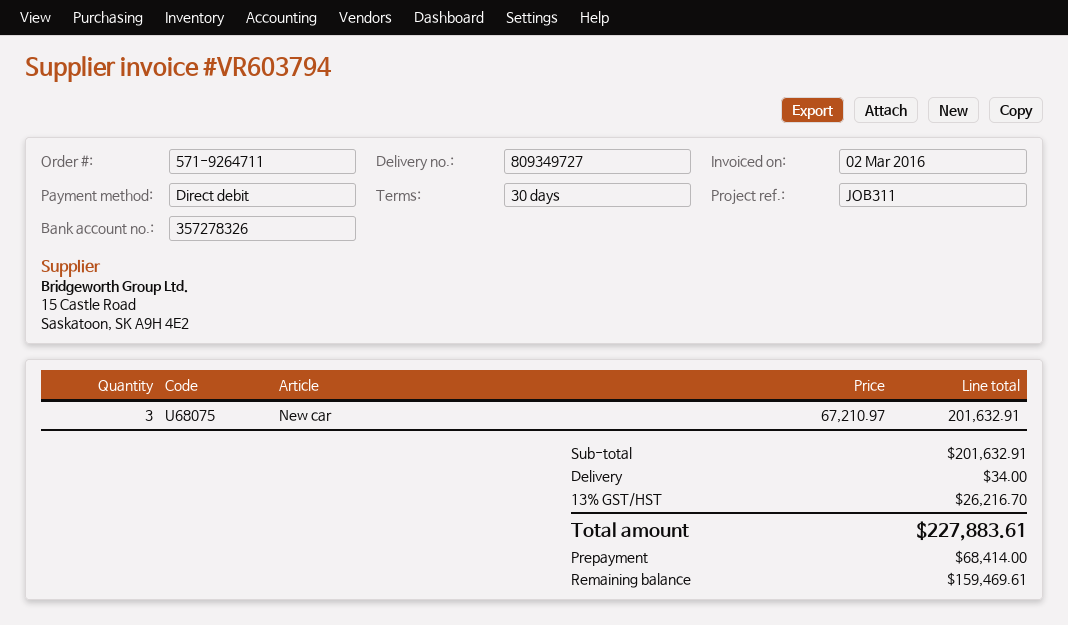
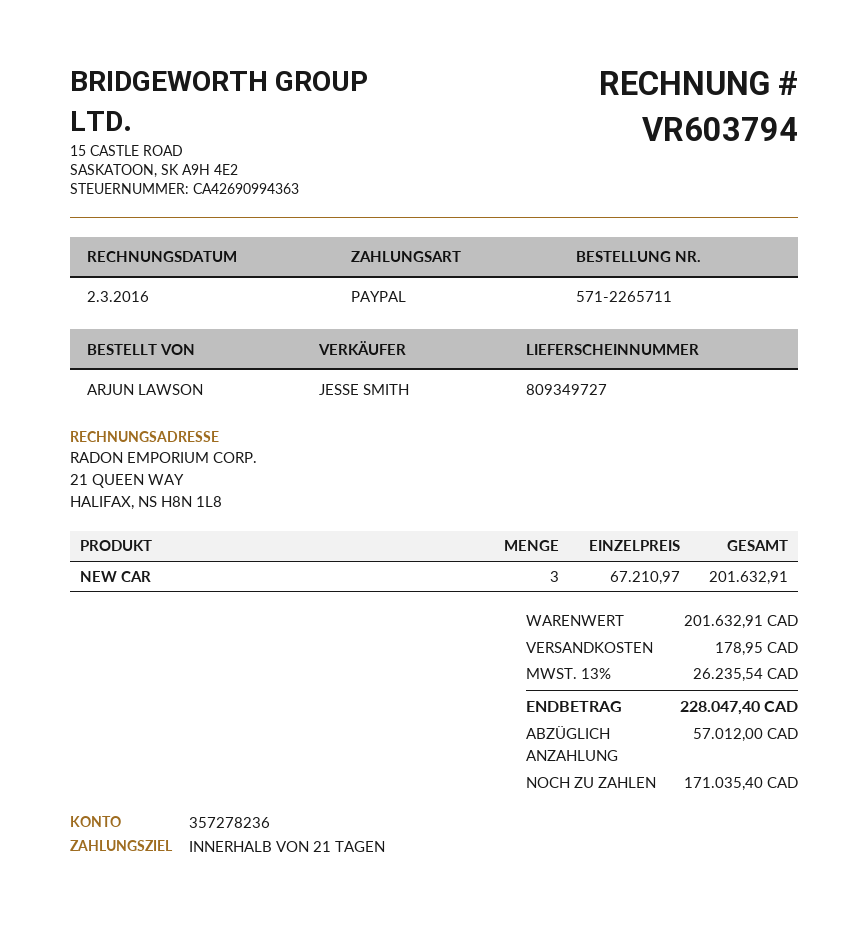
order number: 571-9264711 -> 571-2265711
payment terms: 30 days -> 21 days
payment method: direct debit -> PayPal
bank account: 357278326 -> 357278236
shipping: 34.00 -> 178.95
tax: 13% = 26216.70 -> 13% = 26235.54
total: 227883.61 -> 228047.40
deposit: 68414.00 -> 57012.00
balance: 159469.61 -> 171035.40

